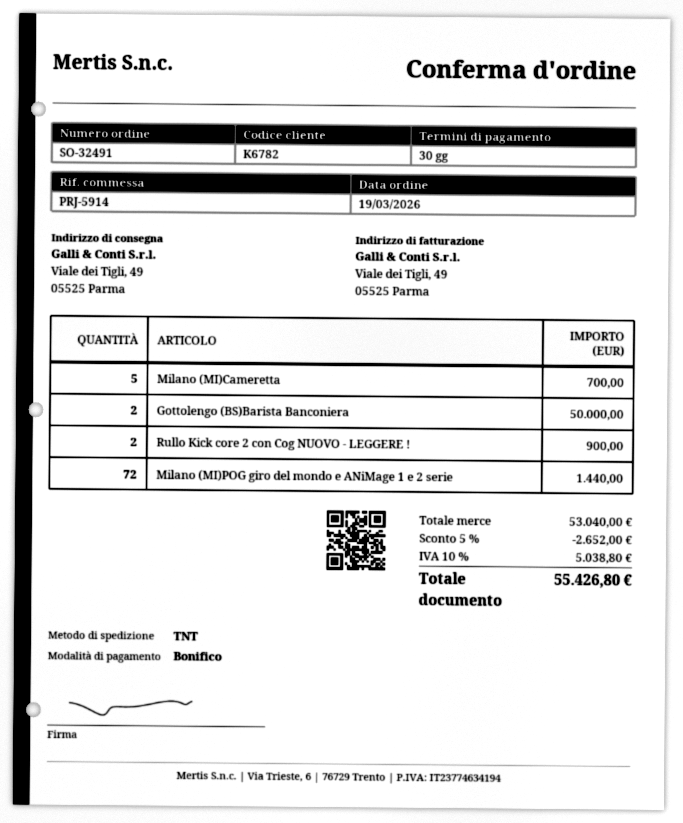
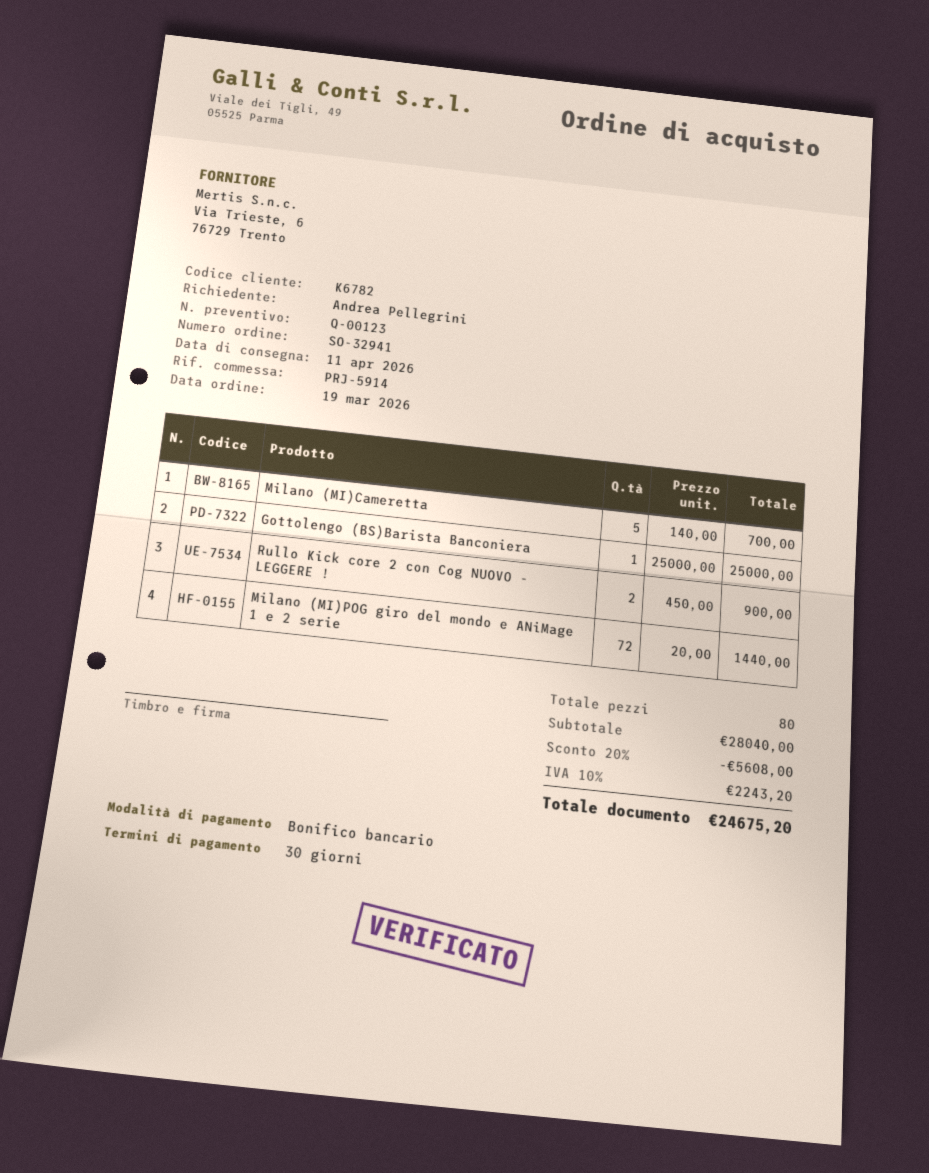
order number: SO-32491 -> SO-32941
Gottolengo (BS)Barista Banconiera: 2 for 50000.00 -> 1 for 25000.00
subtotal: 53040.00 -> 28040.00
discount: 5% = 2652.00 -> 20% = 5608.00
tax: 10% = 5038.80 -> 10% = 2243.20
total: 55426.80 -> 24675.20

